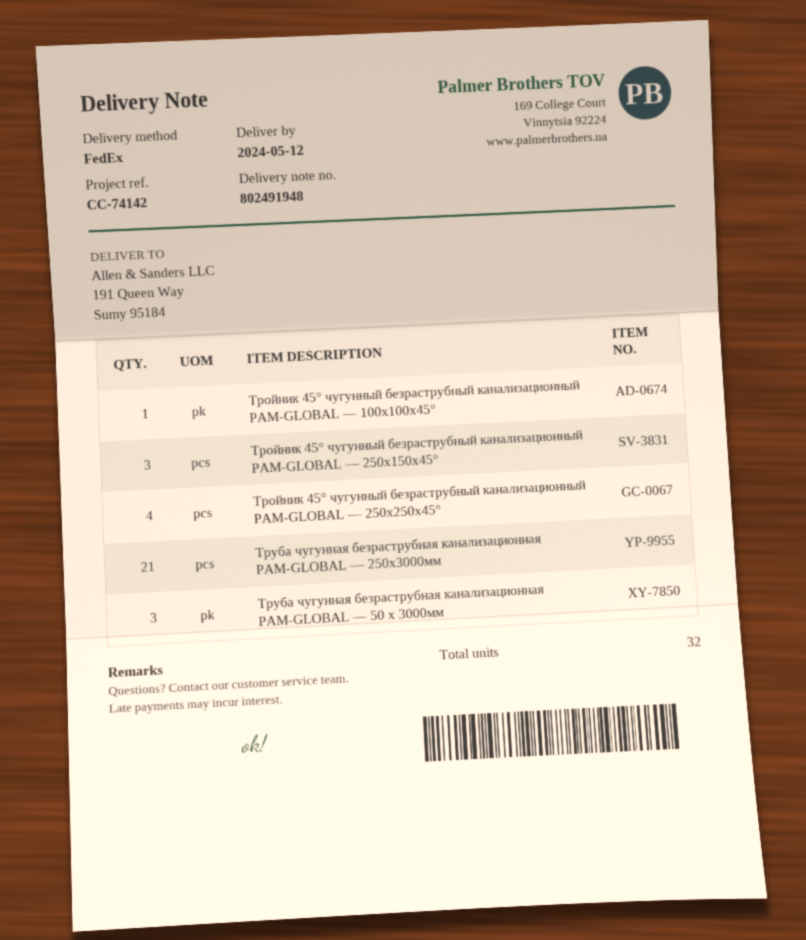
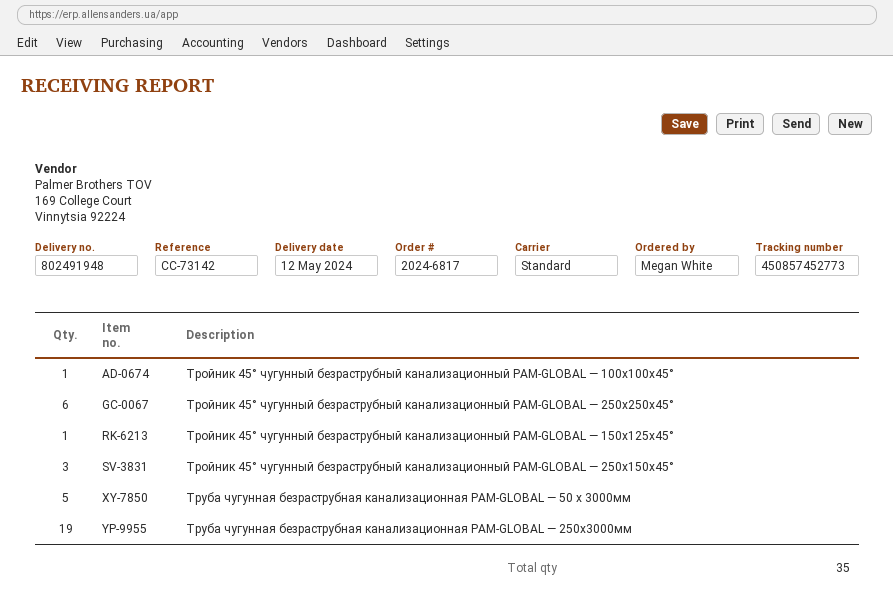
reference: CC-74142 -> CC-73142
shipping method: FedEx -> standard
Тройник 45° чугунный безраструбный канализационный PAM-GLOBAL — 250х250х45°: 4 -> 6
Труба чугунная безраструбная канализационная PAM-GLOBAL — 250х3000мм: 21 -> 19
Труба чугунная безраструбная канализационная PAM-GLOBAL — 50 х 3000мм: 3 -> 5
Тройник 45° чугунный безраструбный канализационный PAM-GLOBAL — 150х125х45°: none -> 1
total quantity: 32 -> 35

